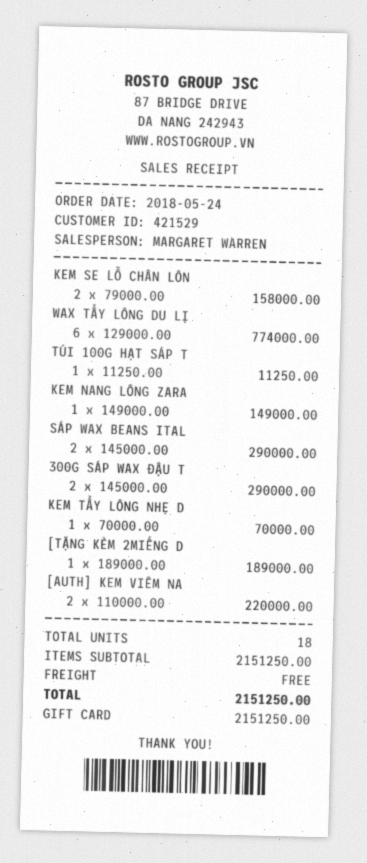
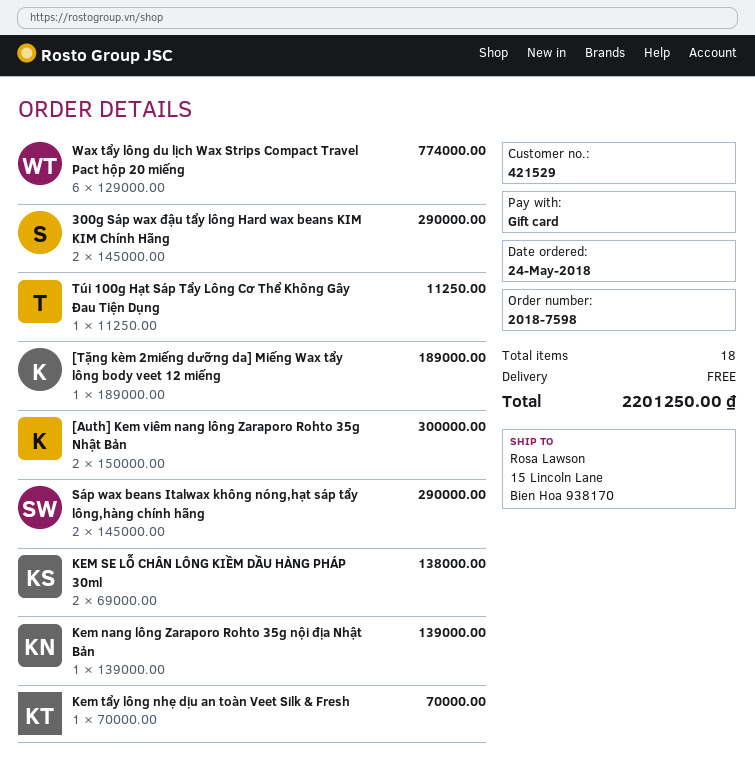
KEM SE LỖ CHÂN LÔN: 2 x 79000.00 = 158000.00 -> 2 x 69000.00 = 138000.00
KEM NANG LÔNG ZARA: 1 x 149000.00 = 149000.00 -> 1 x 139000.00 = 139000.00
[AUTH] KEM VIÊM NA: 2 x 110000.00 = 220000.00 -> 2 x 150000.00 = 300000.00
total: 2151250.00 -> 2201250.00

